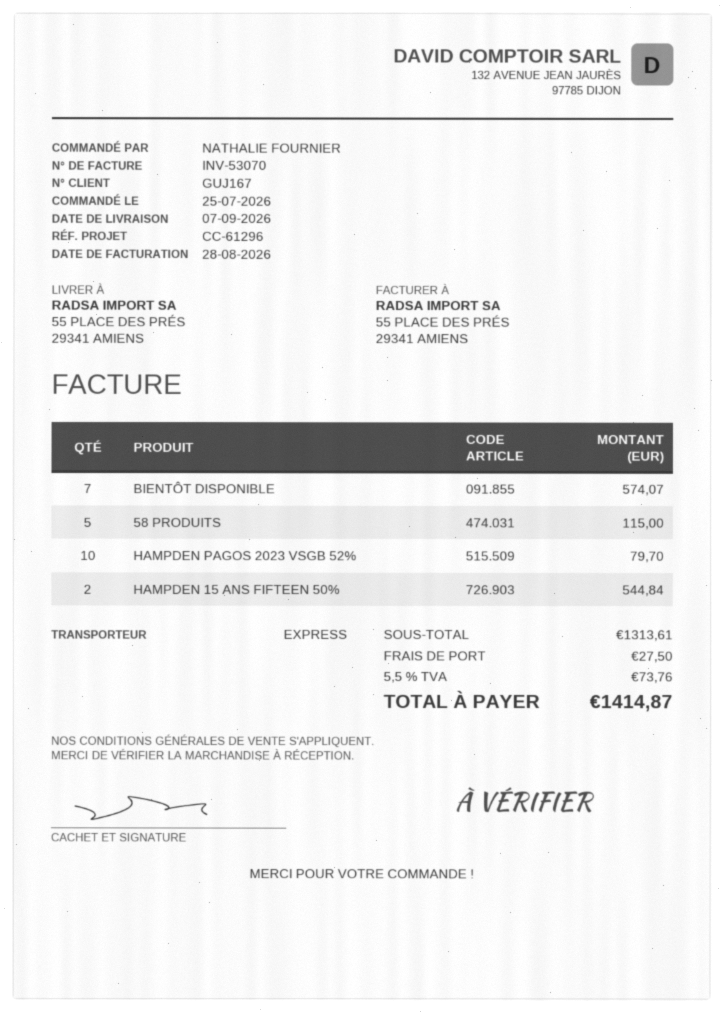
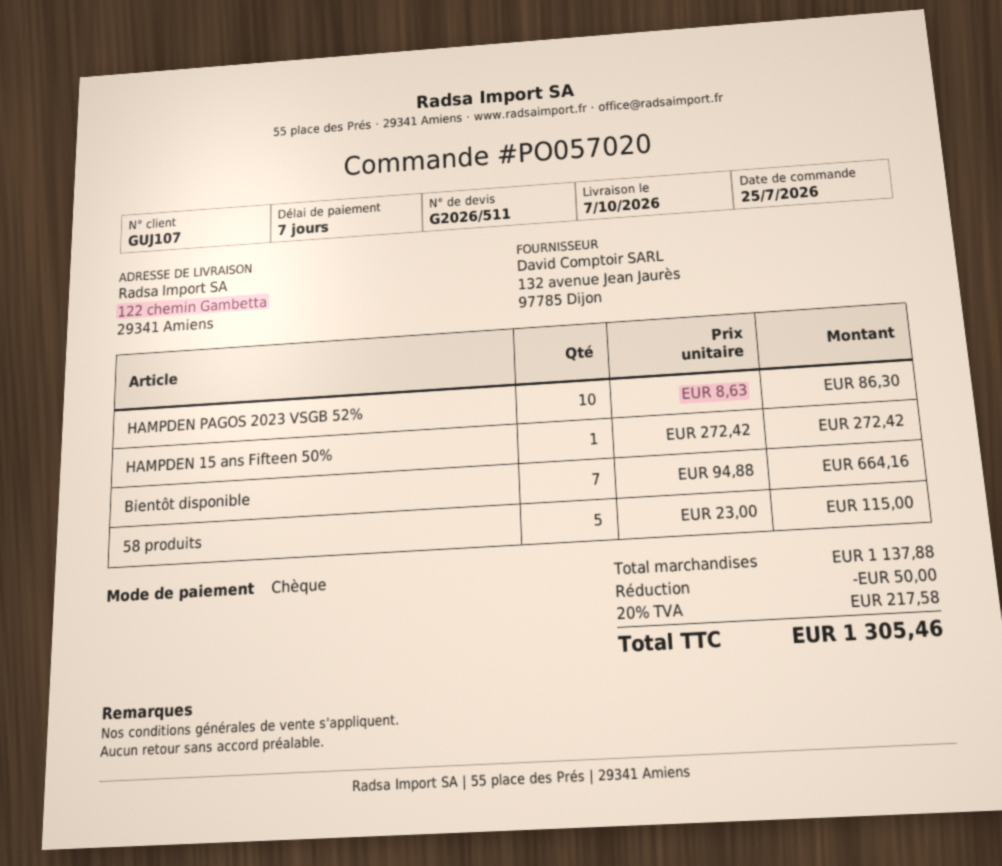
delivery date: 2026-09-07 -> 2026-10-07
customer number: GUJ167 -> GUJ107
ship to: 55 PLACE DES PRÉS, 29341 AMIENS -> 122 chemin Gambetta, 29341 Amiens
BIENTÔT DISPONIBLE: 7 for 574.07 -> 7 for 664.16
HAMPDEN PAGOS 2023 VSGB 52%: 10 for 79.70 -> 10 for 86.30
HAMPDEN 15 ANS FIFTEEN 50%: 2 for 544.84 -> 1 for 272.42
subtotal: 1313.61 -> 1137.88
discount: none -> 50.00
shipping: 27.50 -> none
tax: 5.5% = 73.76 -> 20% = 217.58
total: 1414.87 -> 1305.46

